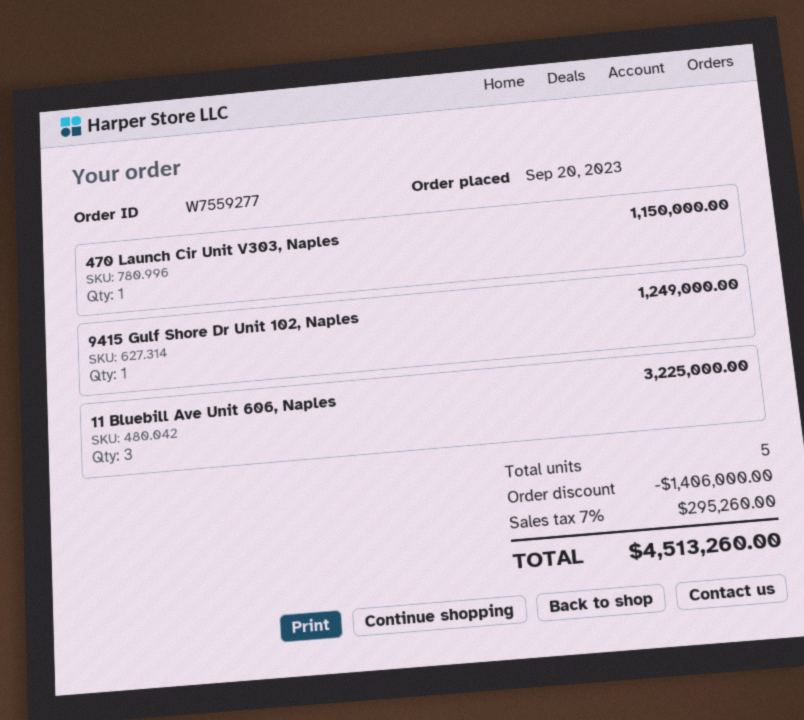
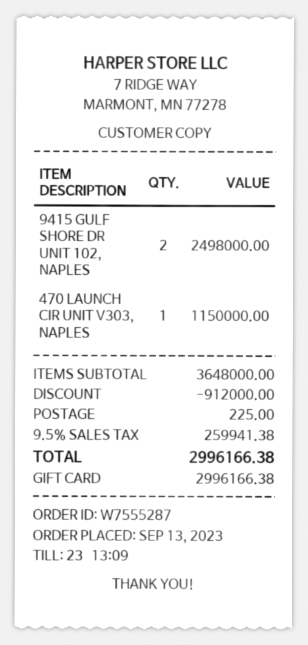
order number: W7559277 -> W7555287
order date: 2023-09-20 -> 2023-09-13
9415 Gulf Shore Dr Unit 102, Naples: 1 for 1249000.00 -> 2 for 2498000.00
11 Bluebill Ave Unit 606, Naples: 3 for 3225000.00 -> none
discount: 1406000.00 -> 912000.00
shipping: none -> 225.00
tax: 7% = 295260.00 -> 9.5% = 259941.38
total: 4513260.00 -> 2996166.38

